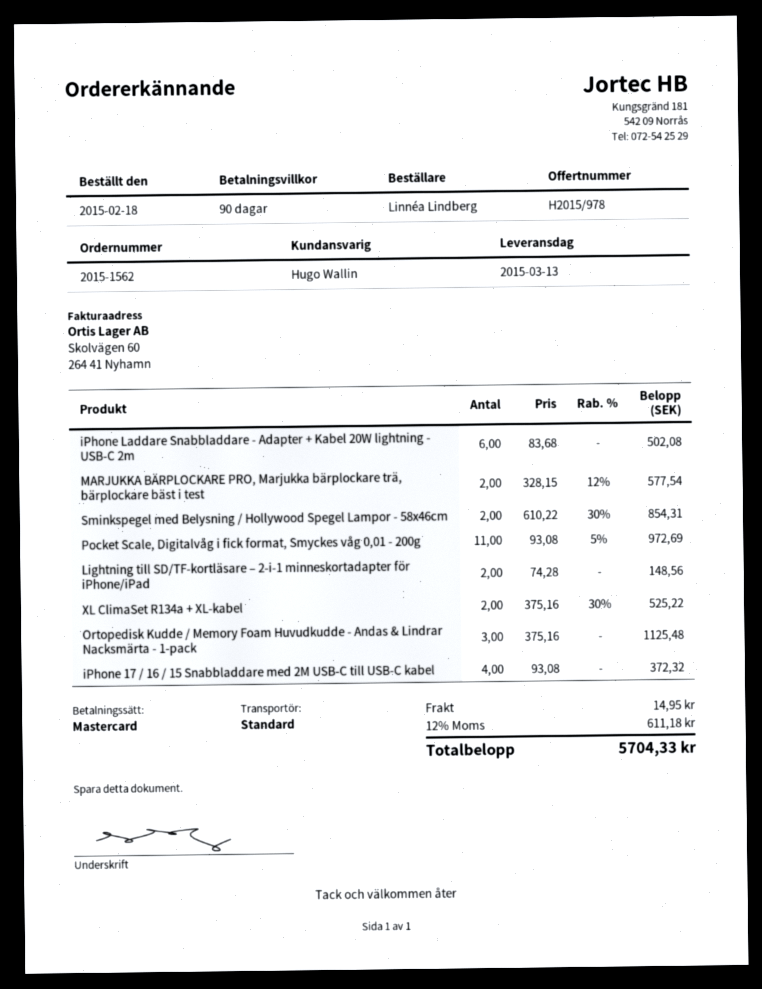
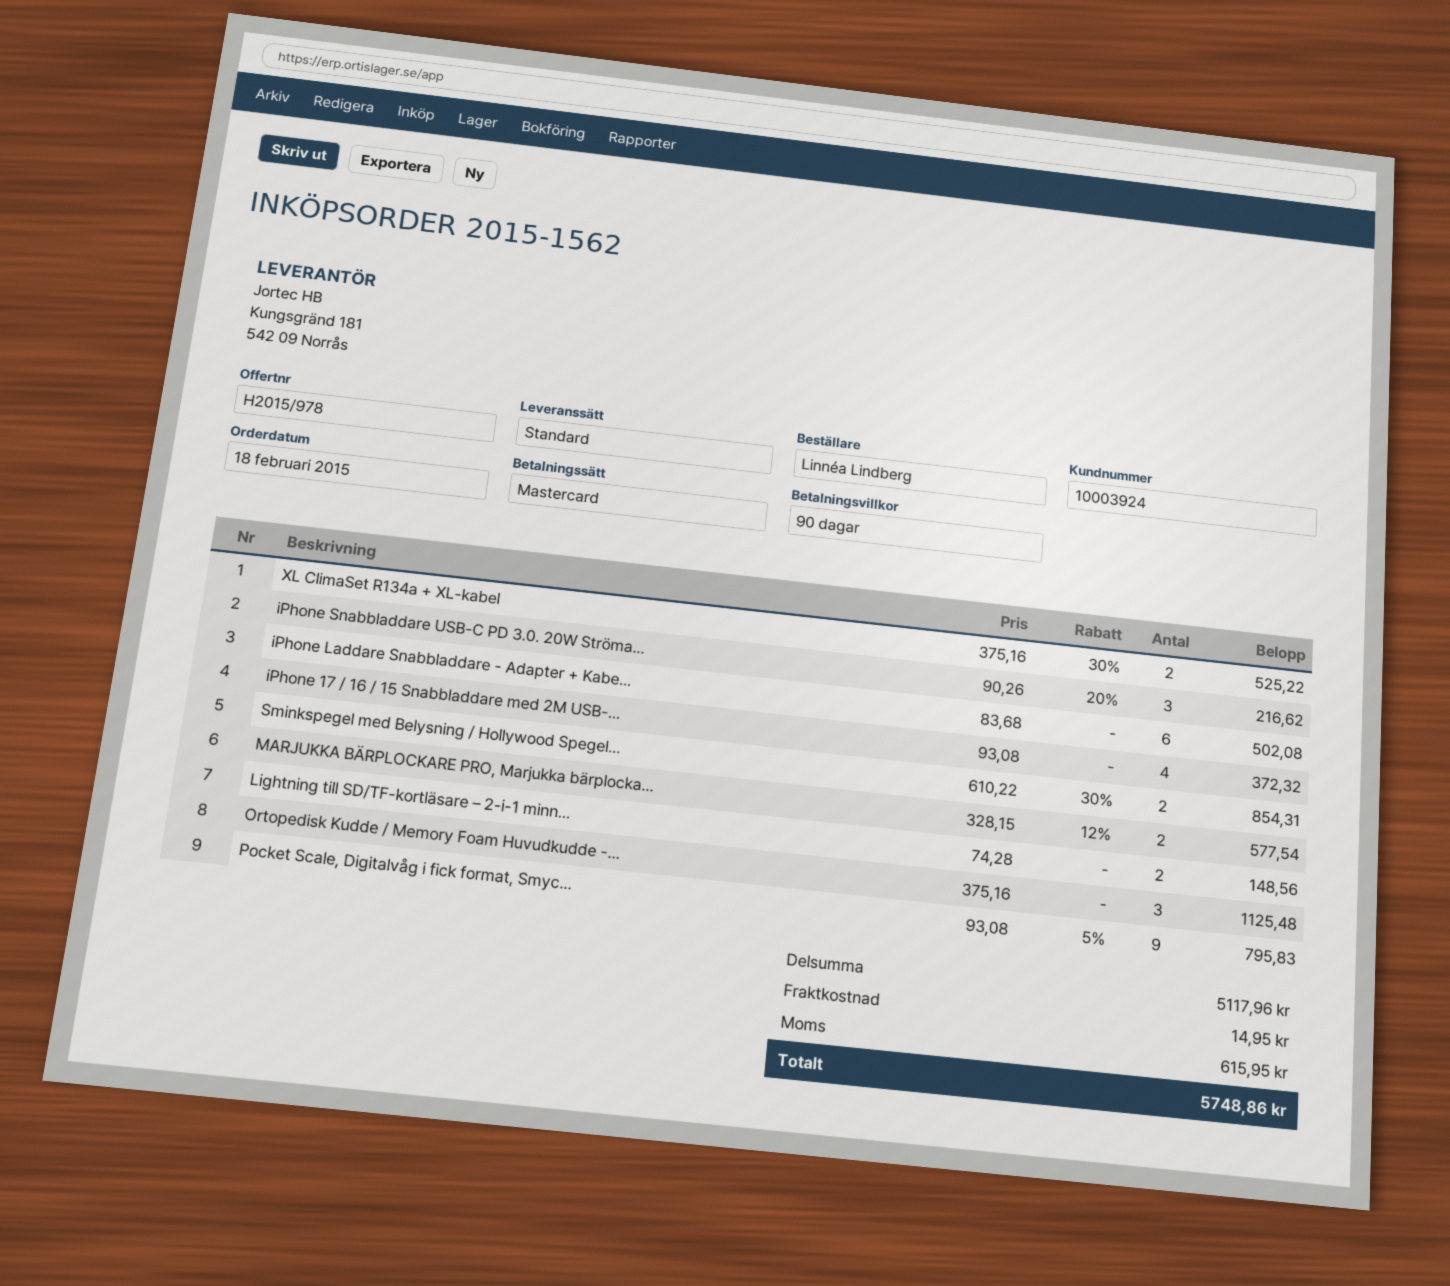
Pocket Scale, Digitalvåg i fick format, Smyckes våg 0,01 - 200g: 11 x 93.08 - 5% = 972.69 -> 9 x 93.08 - 5% = 795.83
iPhone Snabbladdare USB-C PD 3.0. 20W Ströma...: none -> 3 x 90.26 - 20% = 216.62
tax: 611.18 -> 615.95
total: 5704.33 -> 5748.86

